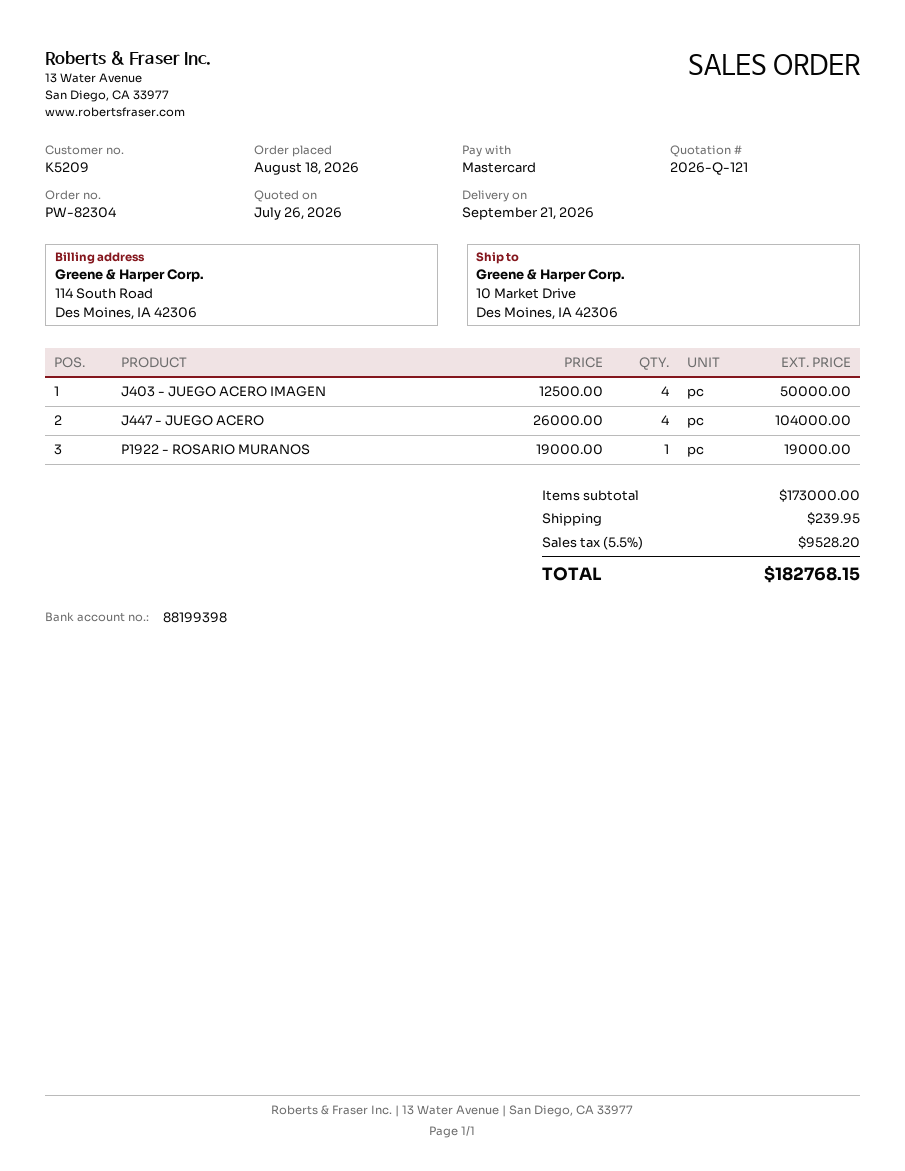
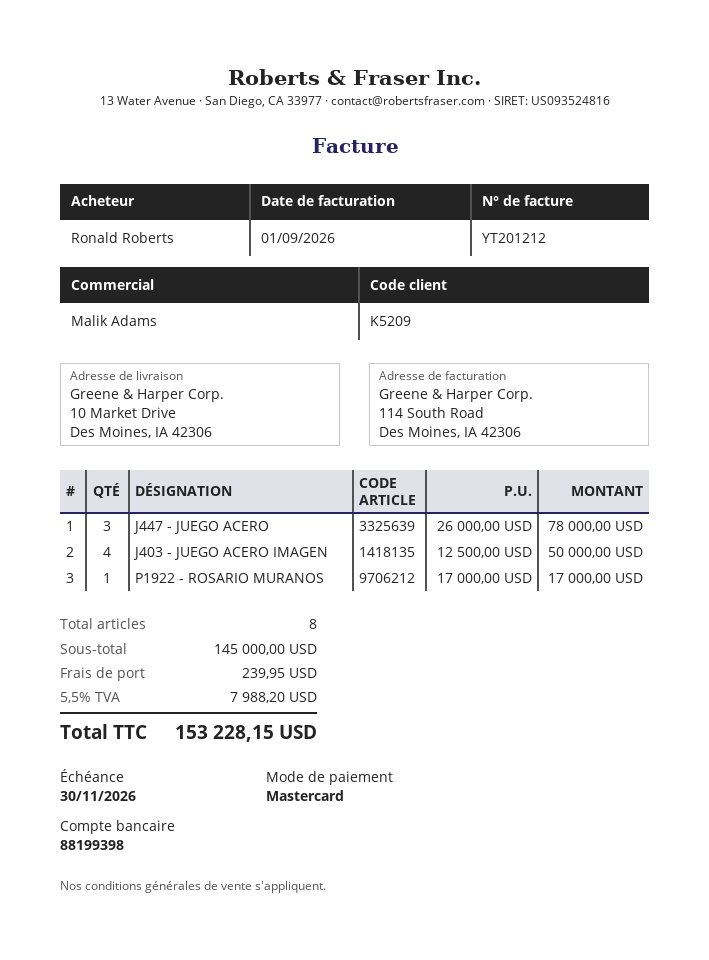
J447 - JUEGO ACERO: 4 x 26000.00 = 104000.00 -> 3 x 26000.00 = 78000.00
P1922 - ROSARIO MURANOS: 1 x 19000.00 = 19000.00 -> 1 x 17000.00 = 17000.00
subtotal: 173000.00 -> 145000.00
tax: 5.5% = 9528.20 -> 5.5% = 7988.20
total: 182768.15 -> 153228.15

